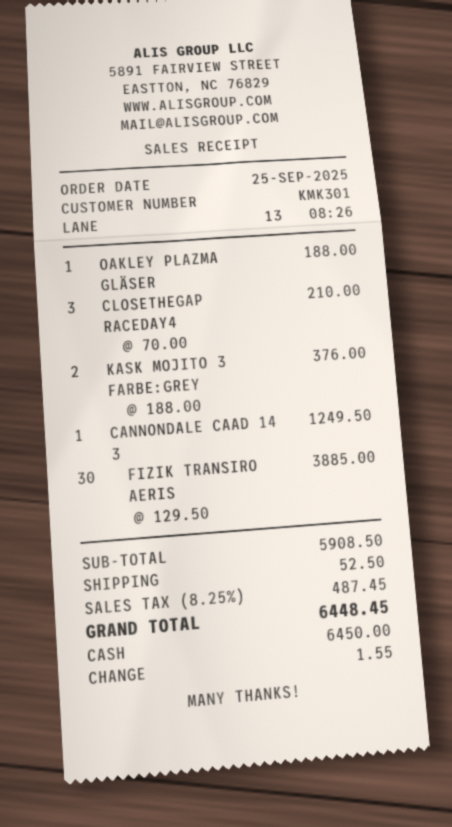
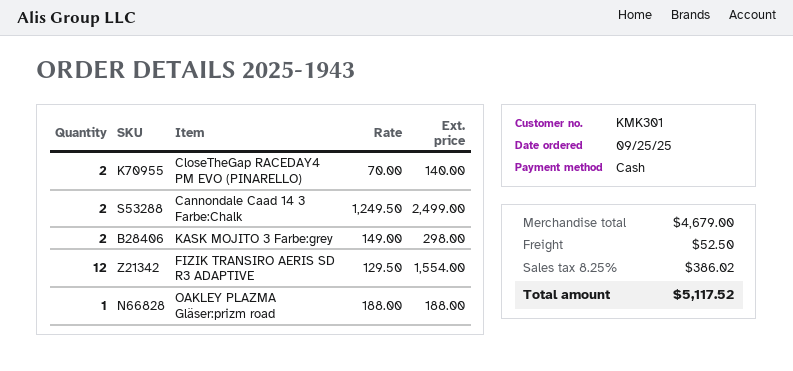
CLOSETHEGAP RACEDAY4: 3 x 70.00 = 210.00 -> 2 x 70.00 = 140.00
KASK MOJITO 3 FARBE:GREY: 2 x 188.00 = 376.00 -> 2 x 149.00 = 298.00
CANNONDALE CAAD 14 3: 1 x 1249.50 = 1249.50 -> 2 x 1249.50 = 2499.00
FIZIK TRANSIRO AERIS: 30 x 129.50 = 3885.00 -> 12 x 129.50 = 1554.00
subtotal: 5908.50 -> 4679.00
tax: 8.25% = 487.45 -> 8.25% = 386.02
total: 6448.45 -> 5117.52

